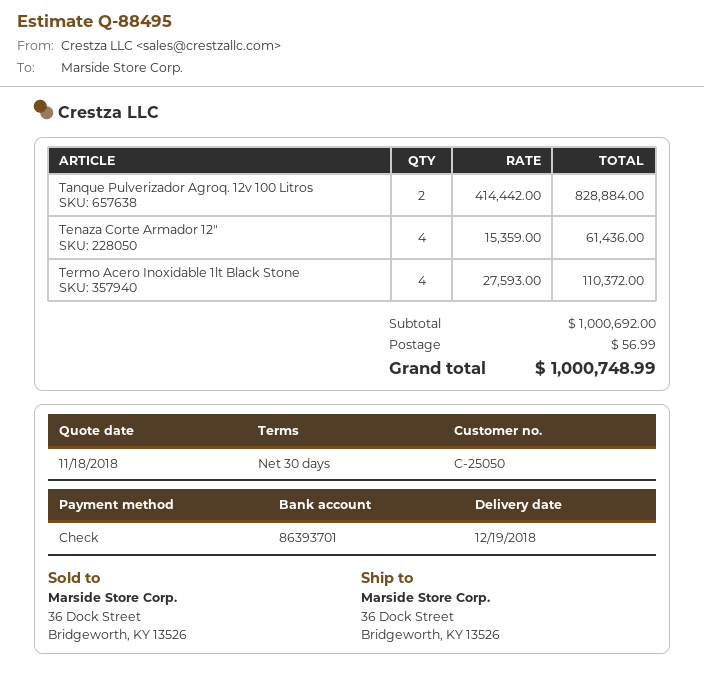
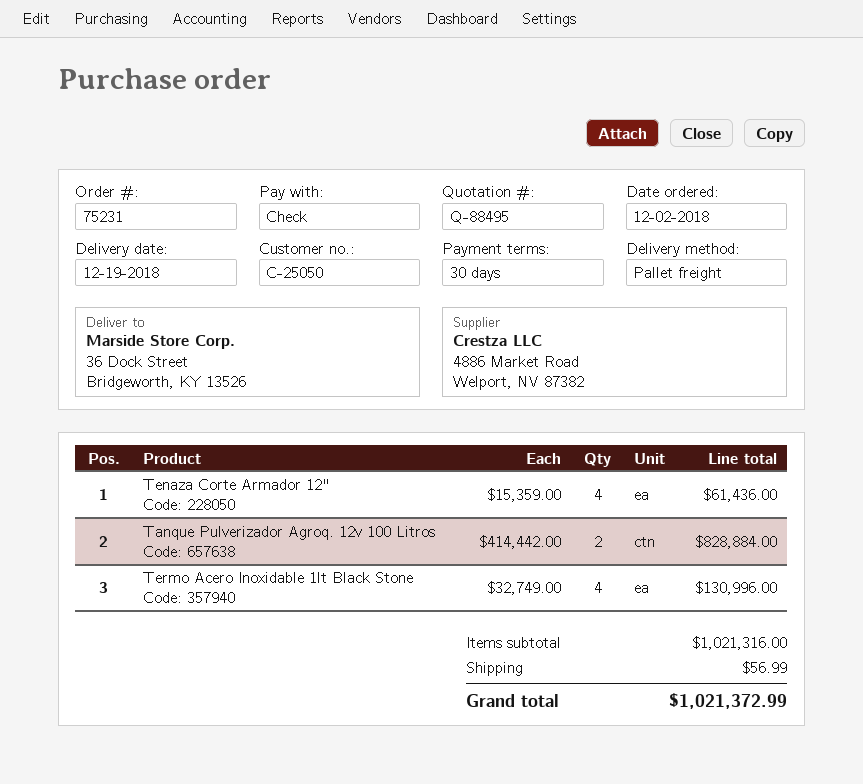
Termo Acero Inoxidable 1lt Black Stone: 4 x 27593.00 = 110372.00 -> 4 x 32749.00 = 130996.00
subtotal: 1000692.00 -> 1021316.00
total: 1000748.99 -> 1021372.99

